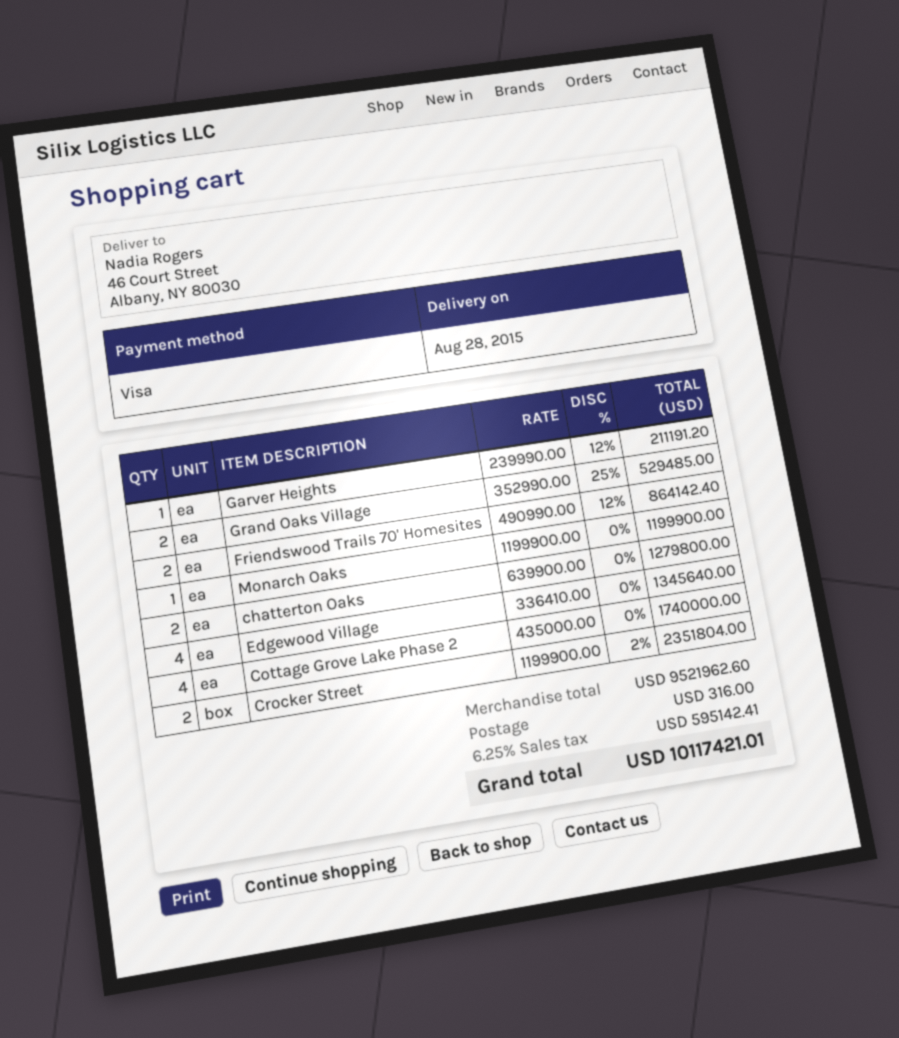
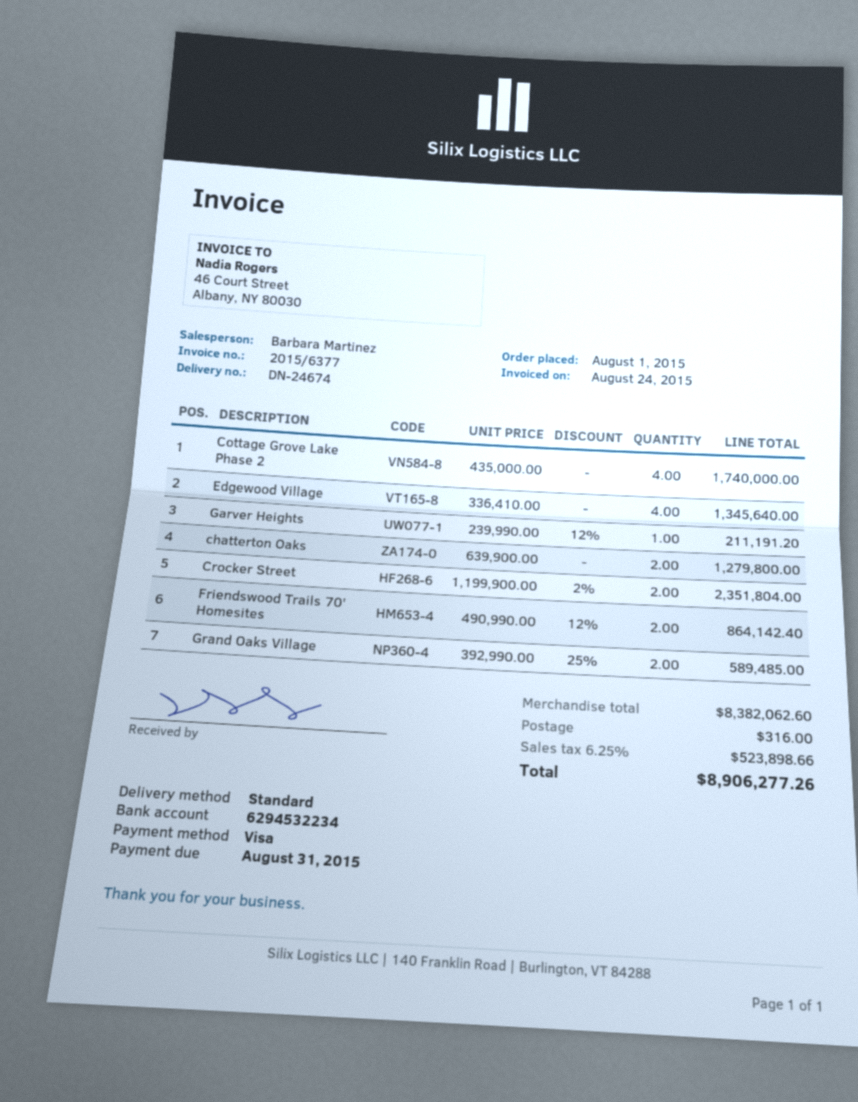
Grand Oaks Village: 2 x 352990.00 - 25% = 529485.00 -> 2 x 392990.00 - 25% = 589485.00
Monarch Oaks: 1 x 1199900.00 = 1199900.00 -> none
subtotal: 9521962.60 -> 8382062.60
tax: 6.25% = 595142.41 -> 6.25% = 523898.66
total: 10117421.01 -> 8906277.26

